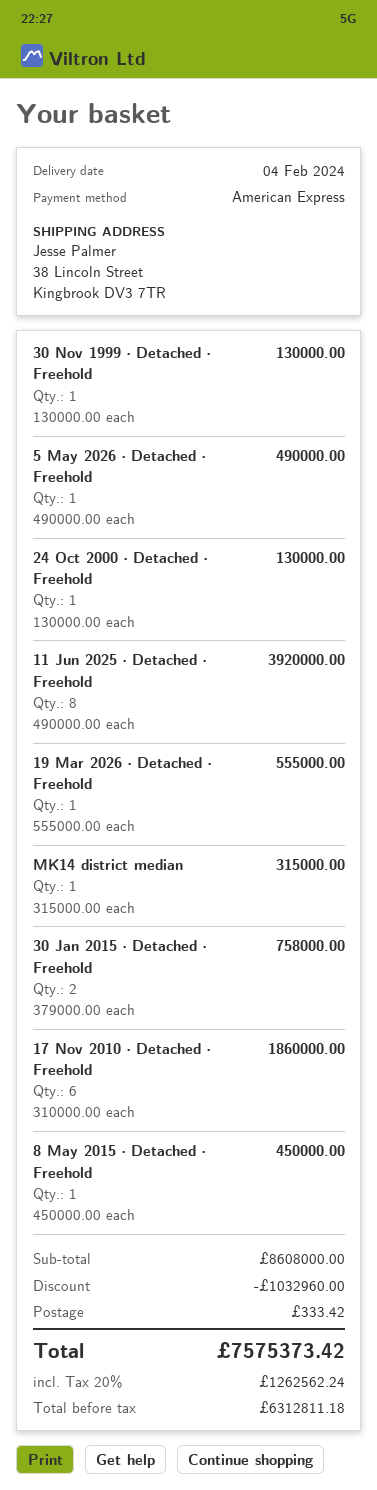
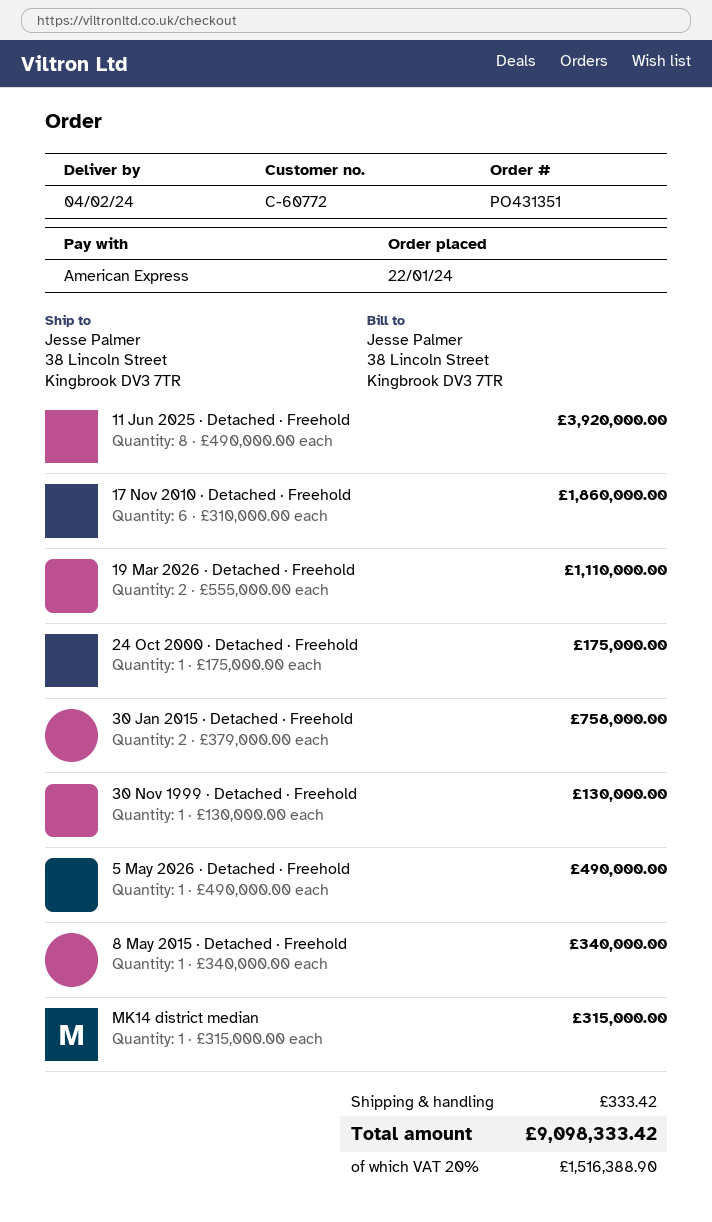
24 Oct 2000 · Detached · Freehold: 1 x 130000.00 = 130000.00 -> 1 x 175000.00 = 175000.00
19 Mar 2026 · Detached · Freehold: 1 x 555000.00 = 555000.00 -> 2 x 555000.00 = 1110000.00
8 May 2015 · Detached · Freehold: 1 x 450000.00 = 450000.00 -> 1 x 340000.00 = 340000.00
discount: 1032960.00 -> none
tax: 20% = 1262562.24 -> 20% = 1516388.90
total: 7575373.42 -> 9098333.42

